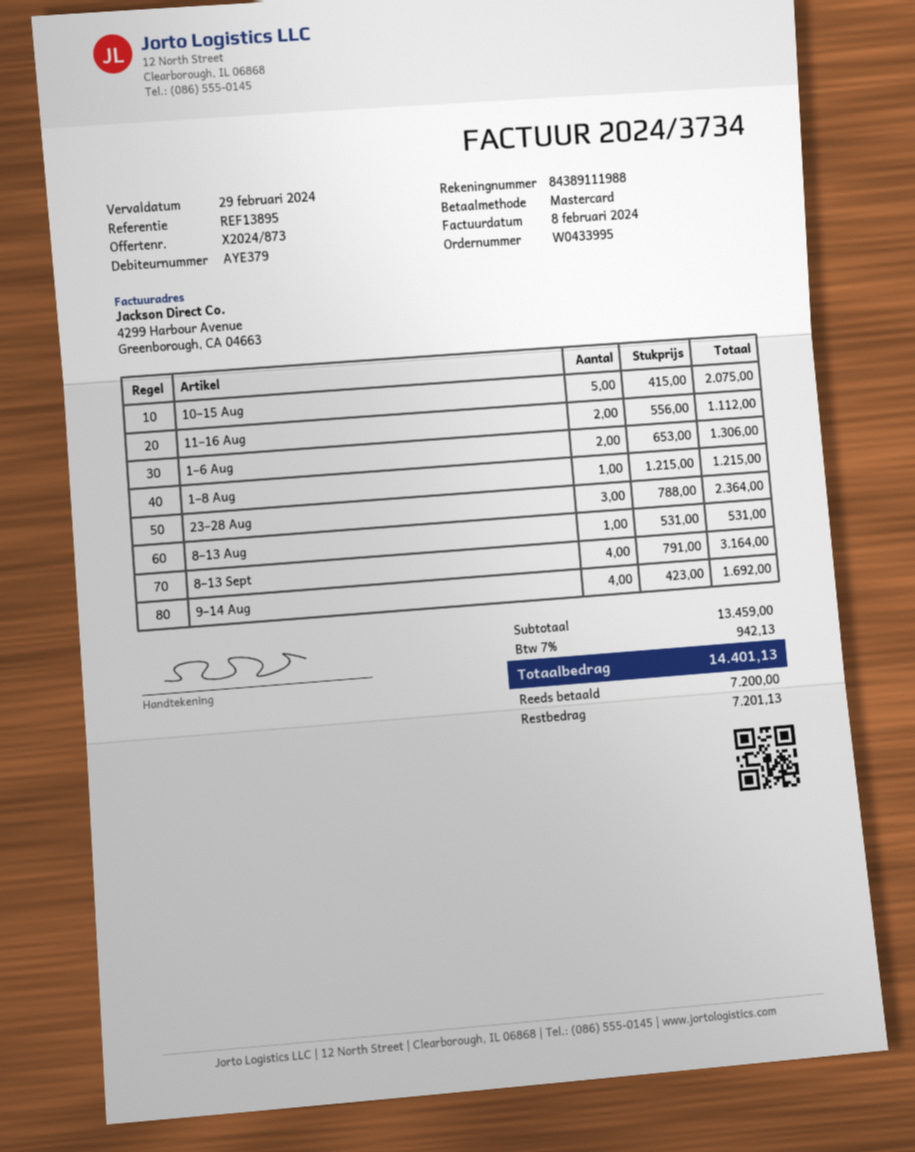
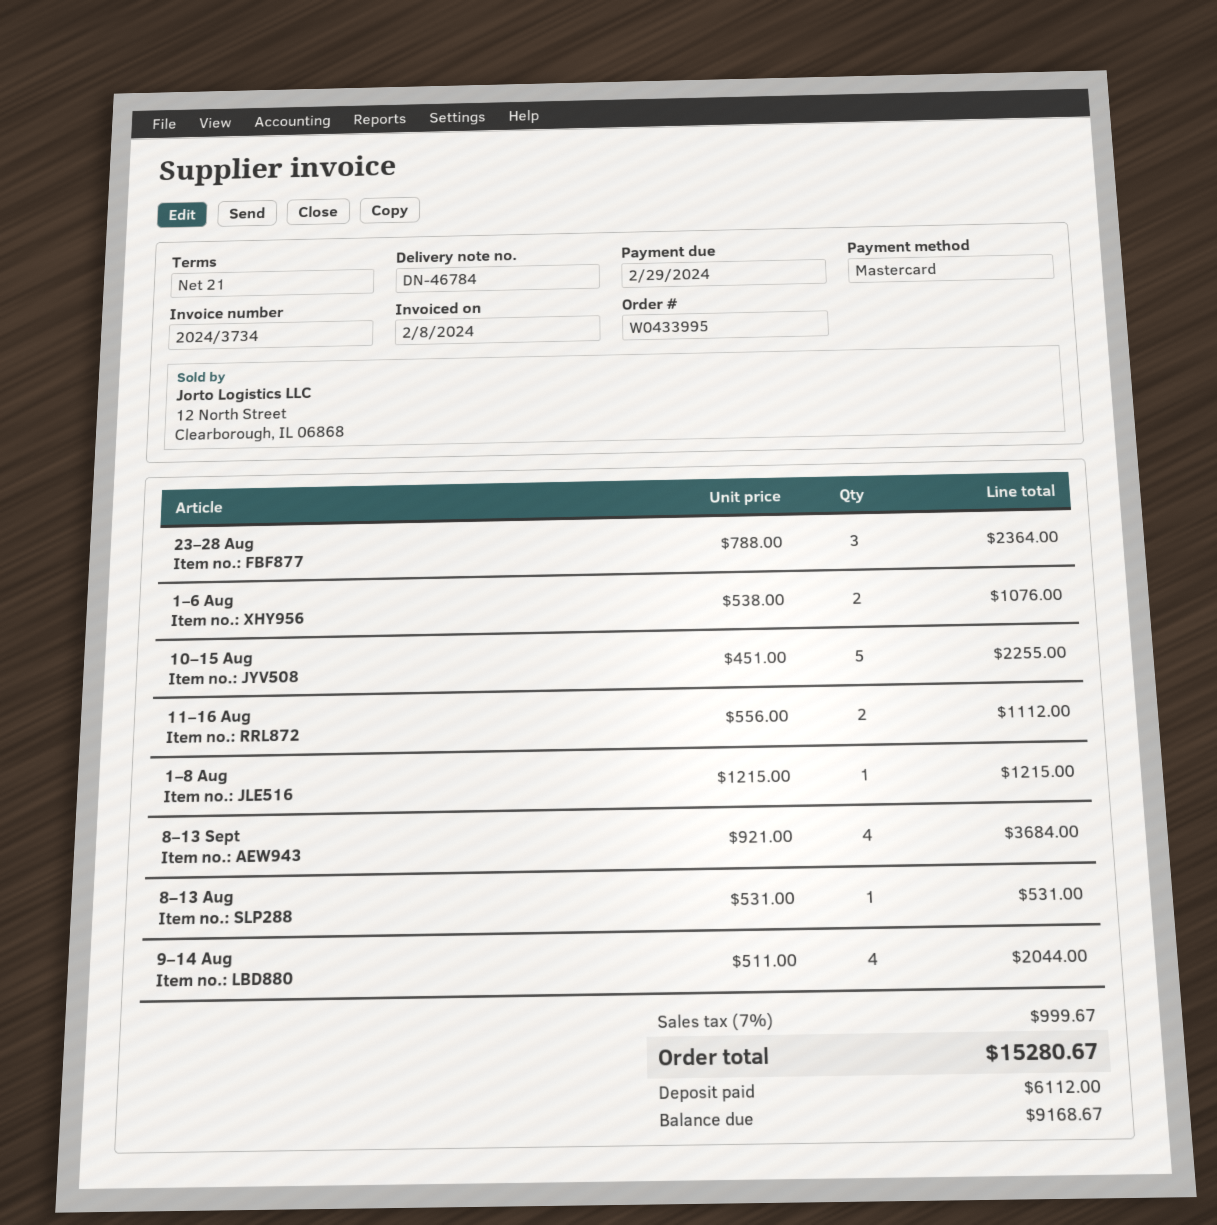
10–15 Aug: 5 x 415.00 = 2075.00 -> 5 x 451.00 = 2255.00
1–6 Aug: 2 x 653.00 = 1306.00 -> 2 x 538.00 = 1076.00
8–13 Sept: 4 x 791.00 = 3164.00 -> 4 x 921.00 = 3684.00
9–14 Aug: 4 x 423.00 = 1692.00 -> 4 x 511.00 = 2044.00
tax: 7% = 942.13 -> 7% = 999.67
total: 14401.13 -> 15280.67
deposit: 7200.00 -> 6112.00
balance: 7201.13 -> 9168.67

